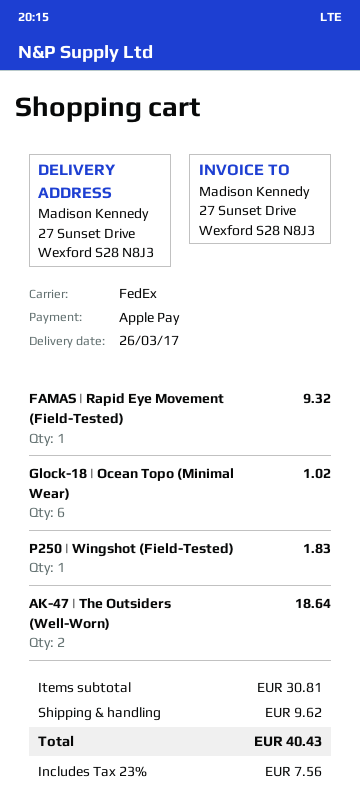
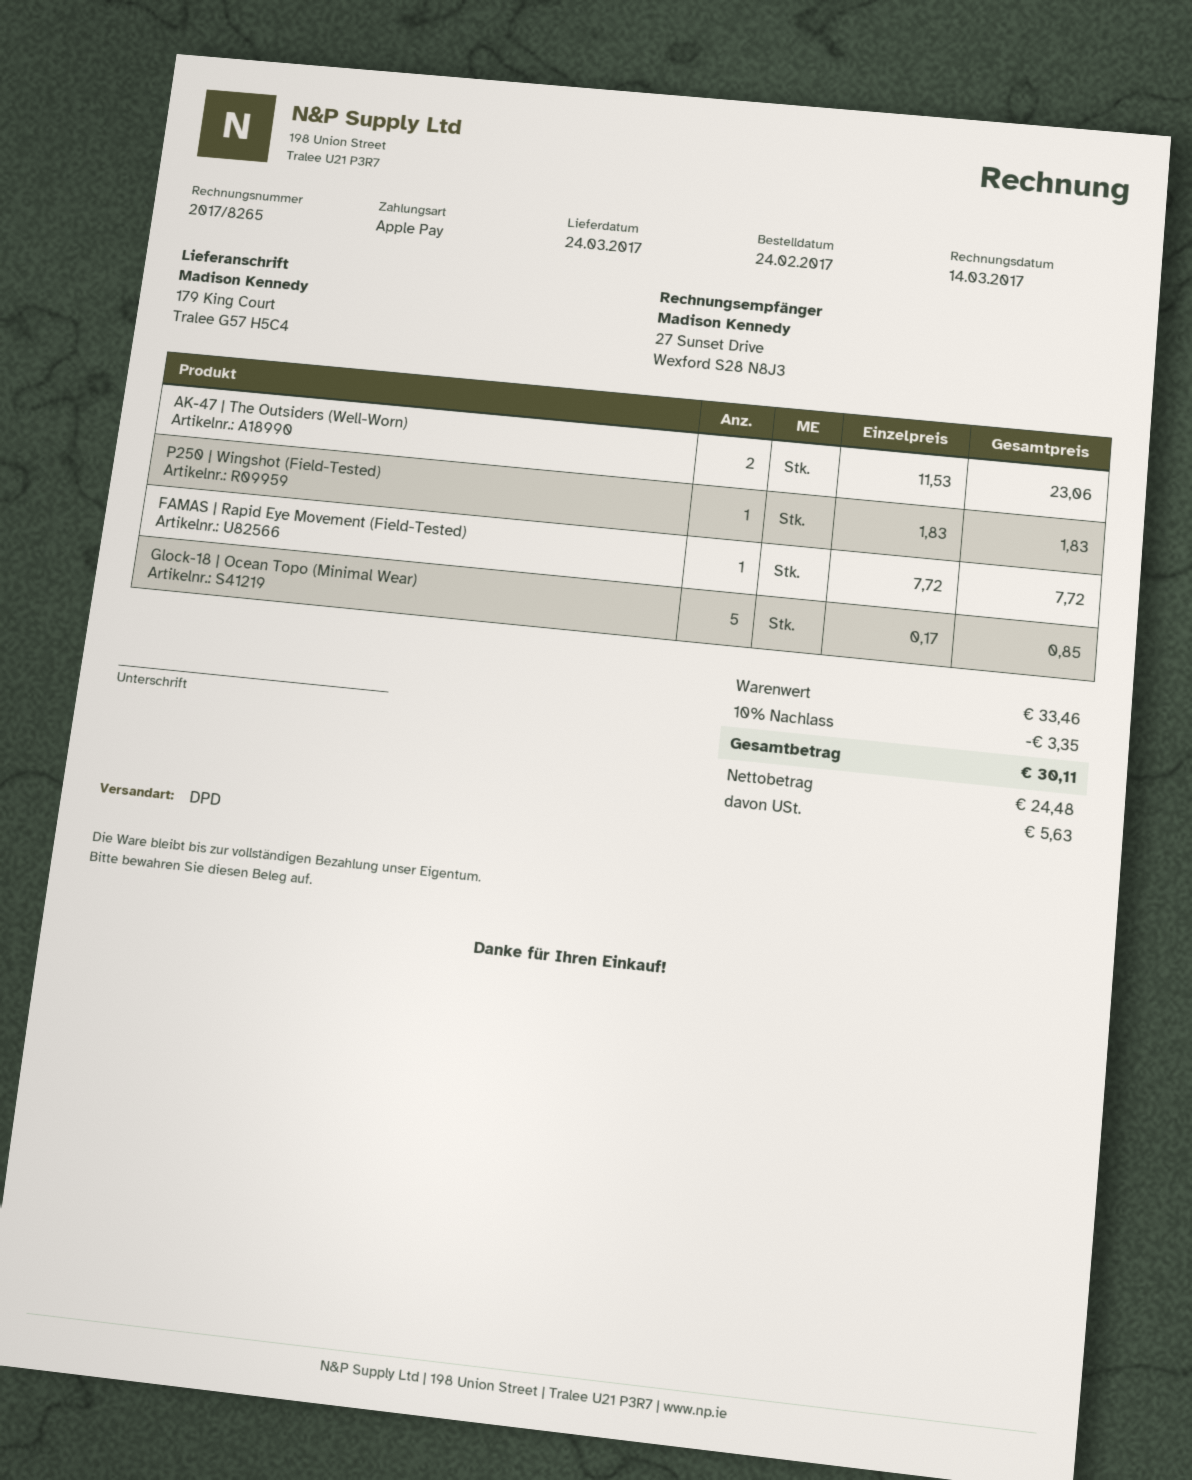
delivery date: 2017-03-26 -> 2017-03-24
shipping method: FedEx -> DPD
ship to: 27 Sunset Drive, Wexford S28 N8J3 -> 179 King Court, Tralee G57 H5C4
FAMAS | Rapid Eye Movement (Field-Tested): 1 for 9.32 -> 1 for 7.72
Glock-18 | Ocean Topo (Minimal Wear): 6 for 1.02 -> 5 for 0.85
AK-47 | The Outsiders (Well-Worn): 2 for 18.64 -> 2 for 23.06
subtotal: 30.81 -> 33.46
discount: none -> 10% = 3.35
shipping: 9.62 -> none
tax: 7.56 -> 5.63
total: 40.43 -> 30.11

